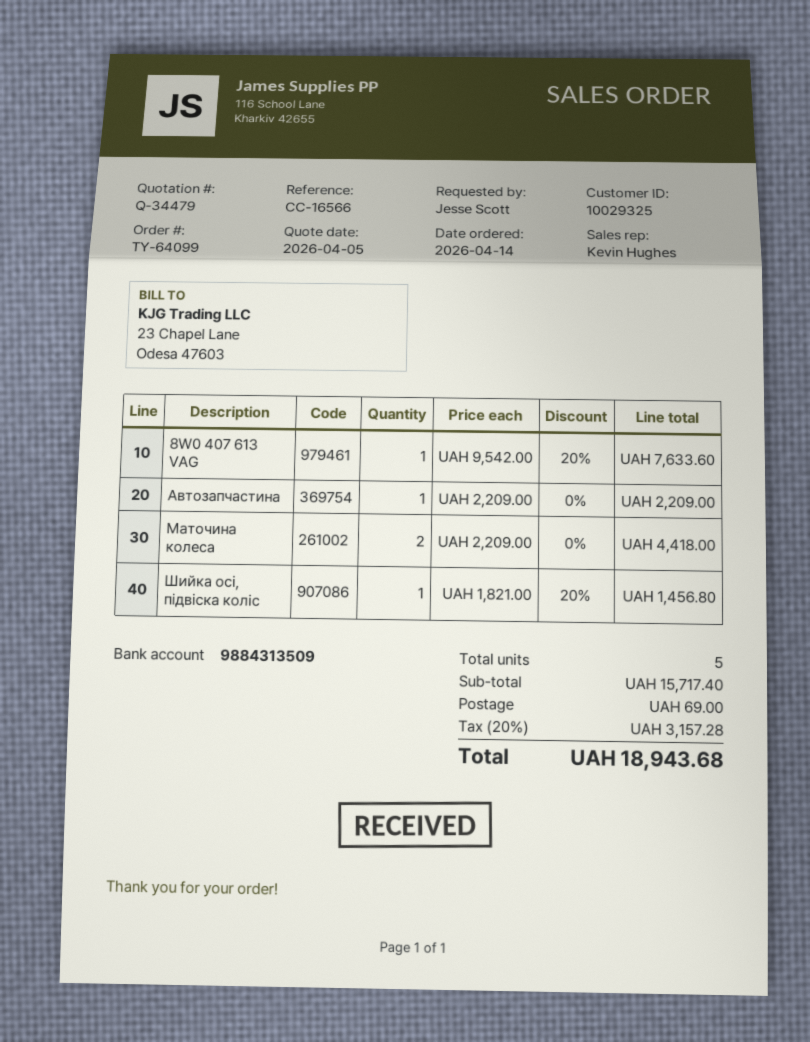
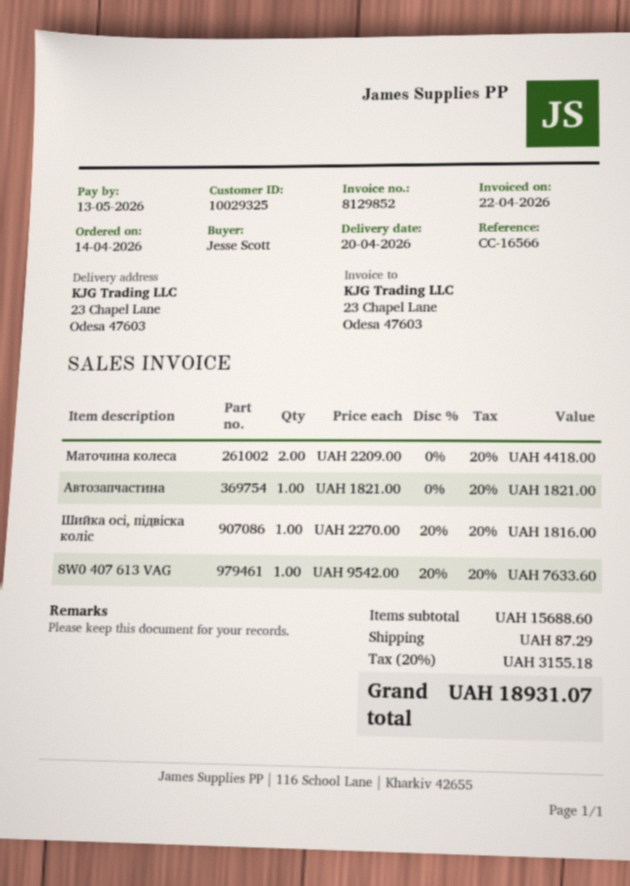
Автозапчастина: 1 x 2209.00 = 2209.00 -> 1 x 1821.00 = 1821.00
Шийка осі, підвіска коліс: 1 x 1821.00 - 20% = 1456.80 -> 1 x 2270.00 - 20% = 1816.00
subtotal: 15717.40 -> 15688.60
shipping: 69.00 -> 87.29
tax: 20% = 3157.28 -> 20% = 3155.18
total: 18943.68 -> 18931.07

